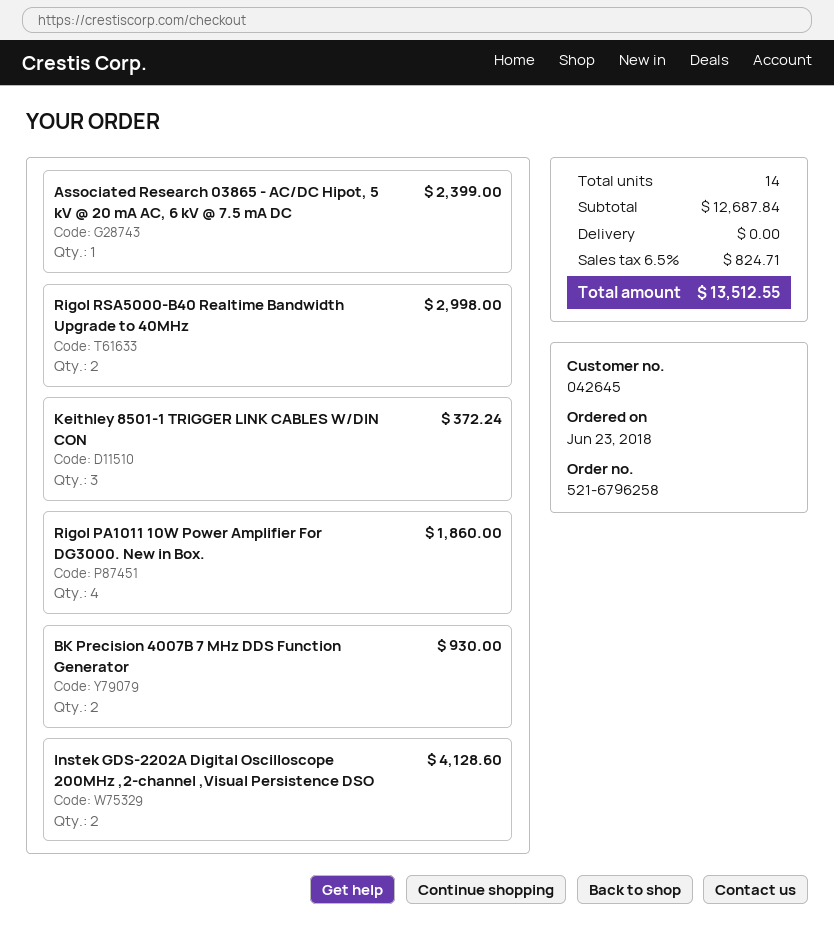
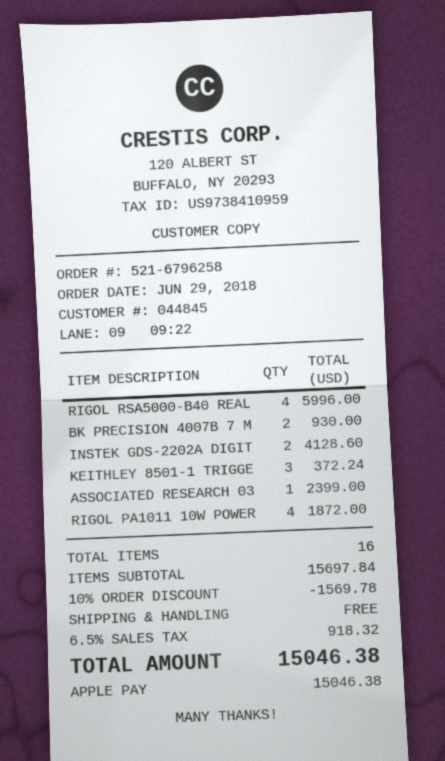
order date: 2018-06-23 -> 2018-06-29
customer number: 042645 -> 044845
Rigol RSA5000-B40 Realtime Bandwidth Upgrade to 40MHz: 2 for 2998.00 -> 4 for 5996.00
Rigol PA1011 10W Power Amplifier For DG3000. New in Box.: 4 for 1860.00 -> 4 for 1872.00
total quantity: 14 -> 16
subtotal: 12687.84 -> 15697.84
discount: none -> 10% = 1569.78
tax: 6.5% = 824.71 -> 6.5% = 918.32
total: 13512.55 -> 15046.38

